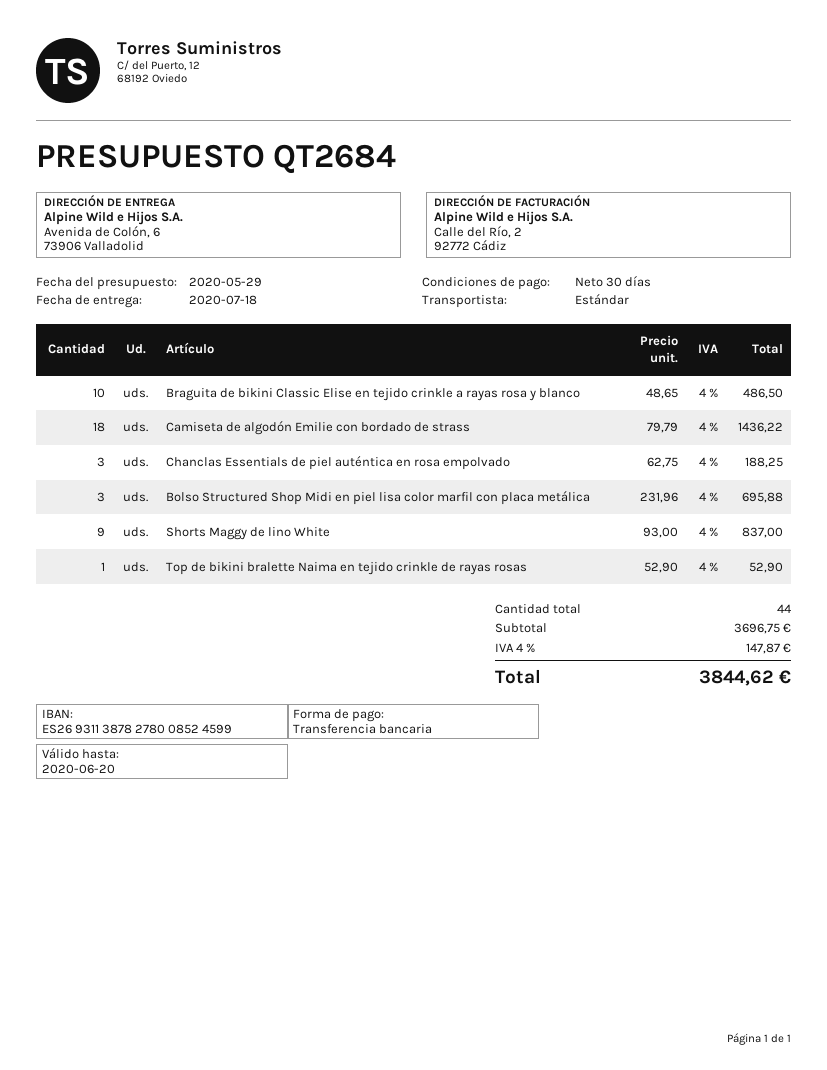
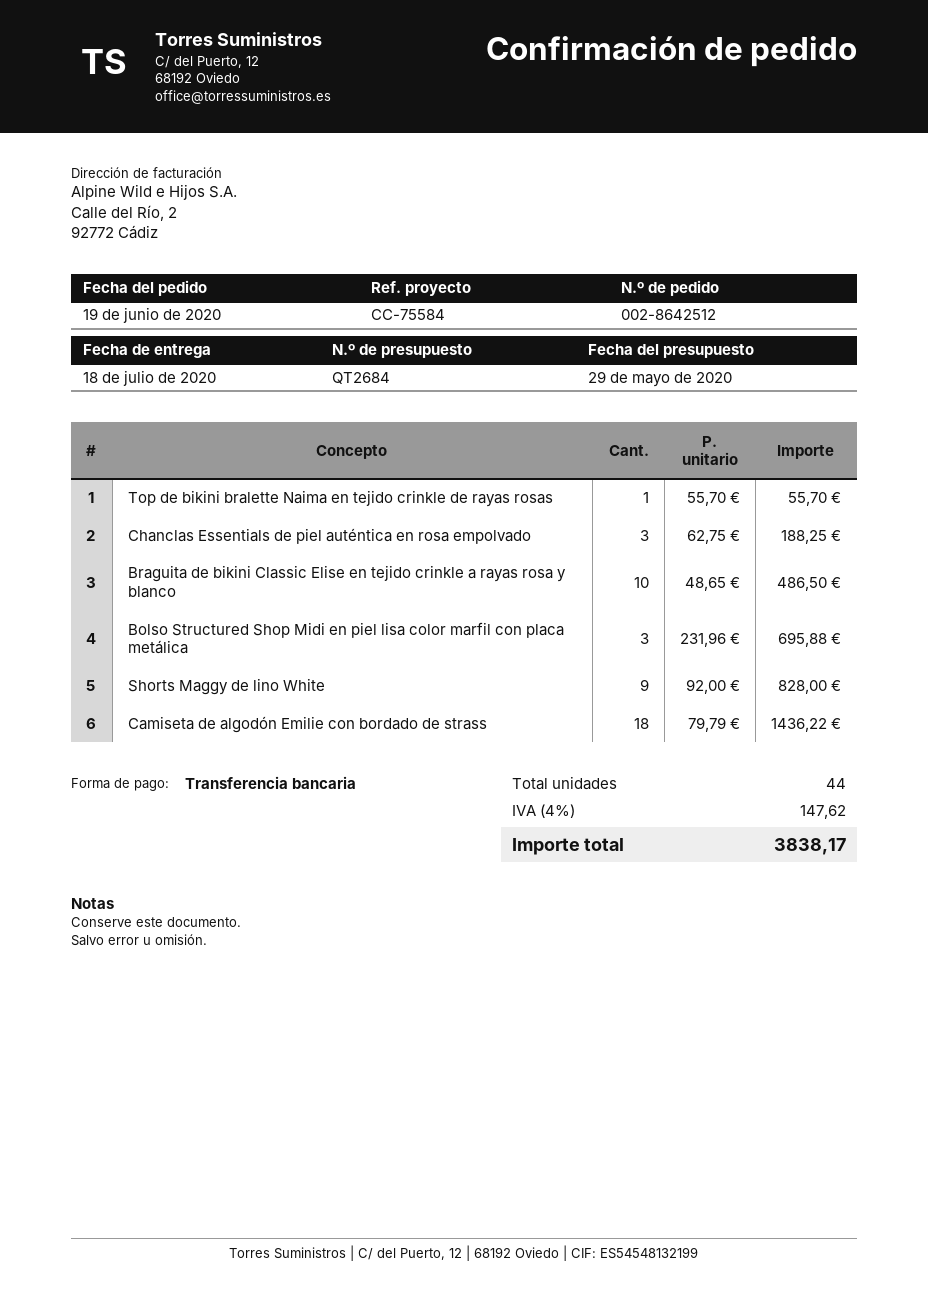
Shorts Maggy de lino White: 9 x 93.00 = 837.00 -> 9 x 92.00 = 828.00
Top de bikini bralette Naima en tejido crinkle de rayas rosas: 1 x 52.90 = 52.90 -> 1 x 55.70 = 55.70
tax: 4% = 147.87 -> 4% = 147.62
total: 3844.62 -> 3838.17

